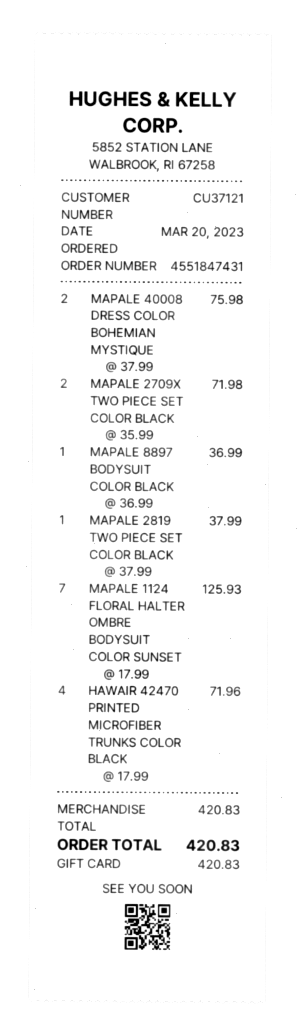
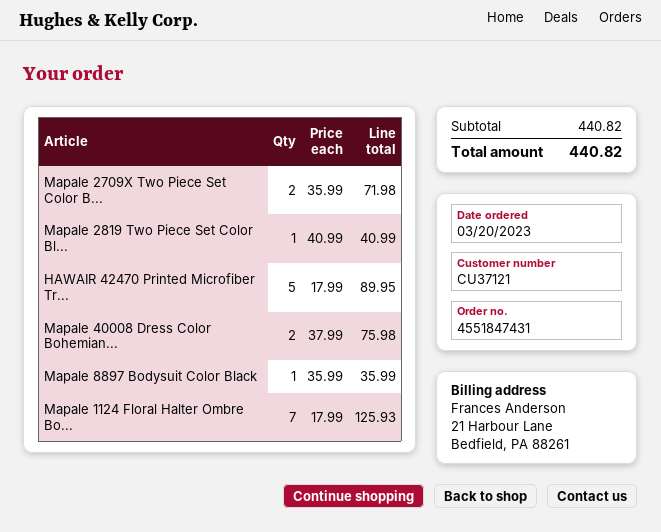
MAPALE 8897 BODYSUIT COLOR BLACK: 1 x 36.99 = 36.99 -> 1 x 35.99 = 35.99
MAPALE 2819 TWO PIECE SET COLOR BLACK: 1 x 37.99 = 37.99 -> 1 x 40.99 = 40.99
HAWAIR 42470 PRINTED MICROFIBER TRUNKS COLOR BLACK: 4 x 17.99 = 71.96 -> 5 x 17.99 = 89.95
subtotal: 420.83 -> 440.82
total: 420.83 -> 440.82

